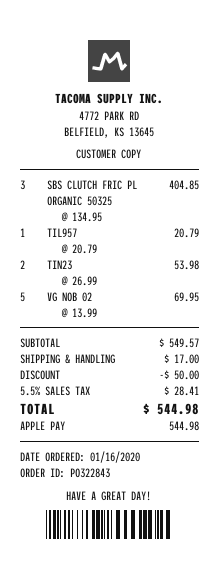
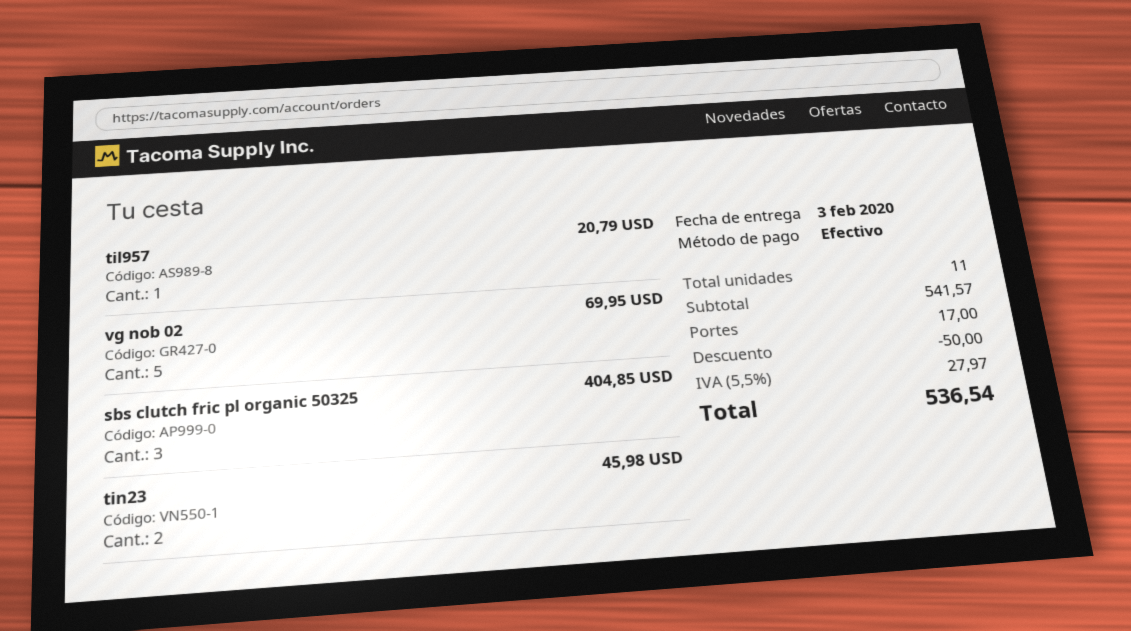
payment method: Apple Pay -> cash
TIN23: 2 for 53.98 -> 2 for 45.98
subtotal: 549.57 -> 541.57
tax: 5.5% = 28.41 -> 5.5% = 27.97
total: 544.98 -> 536.54

